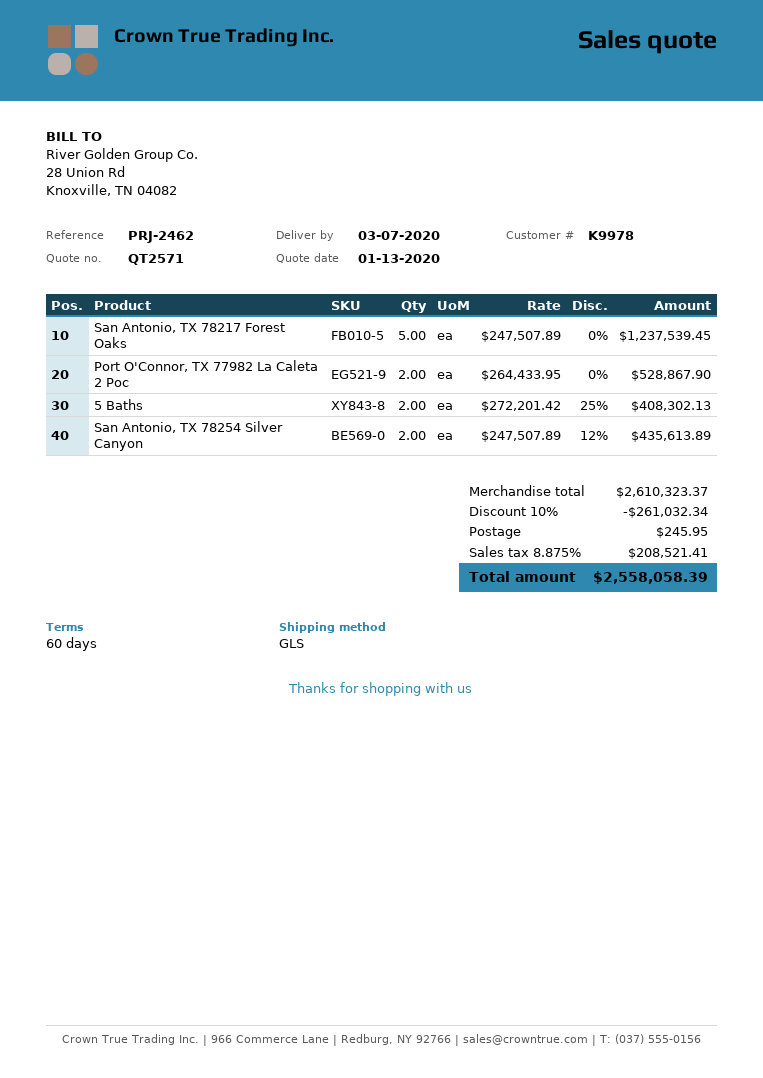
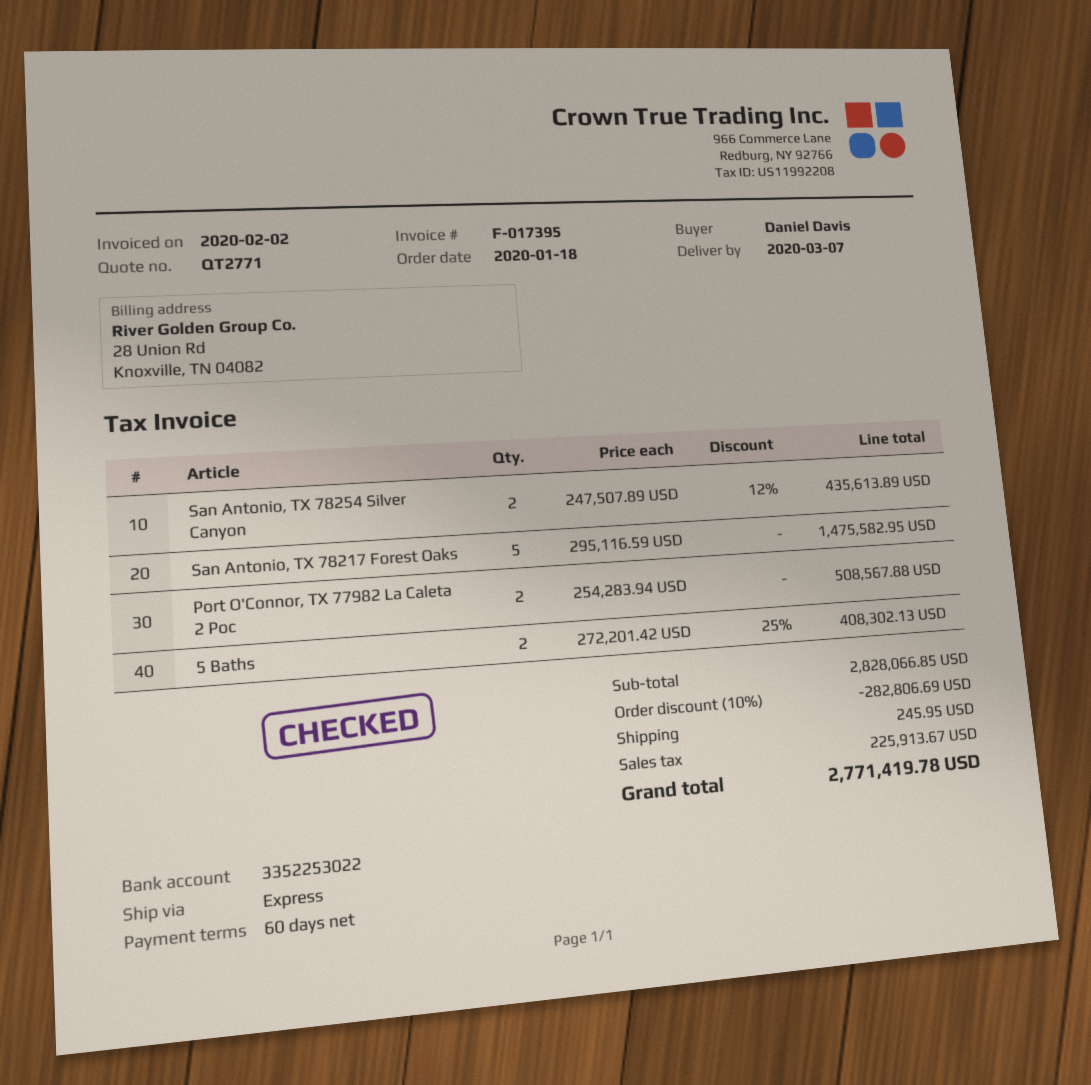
quote number: QT2571 -> QT2771
shipping method: GLS -> express
San Antonio, TX 78217 Forest Oaks: 5 x 247507.89 = 1237539.45 -> 5 x 295116.59 = 1475582.95
Port O'Connor, TX 77982 La Caleta 2 Poc: 2 x 264433.95 = 528867.90 -> 2 x 254283.94 = 508567.88
subtotal: 2610323.37 -> 2828066.85
discount: 10% = 261032.34 -> 10% = 282806.69
tax: 208521.41 -> 225913.67
total: 2558058.39 -> 2771419.78

